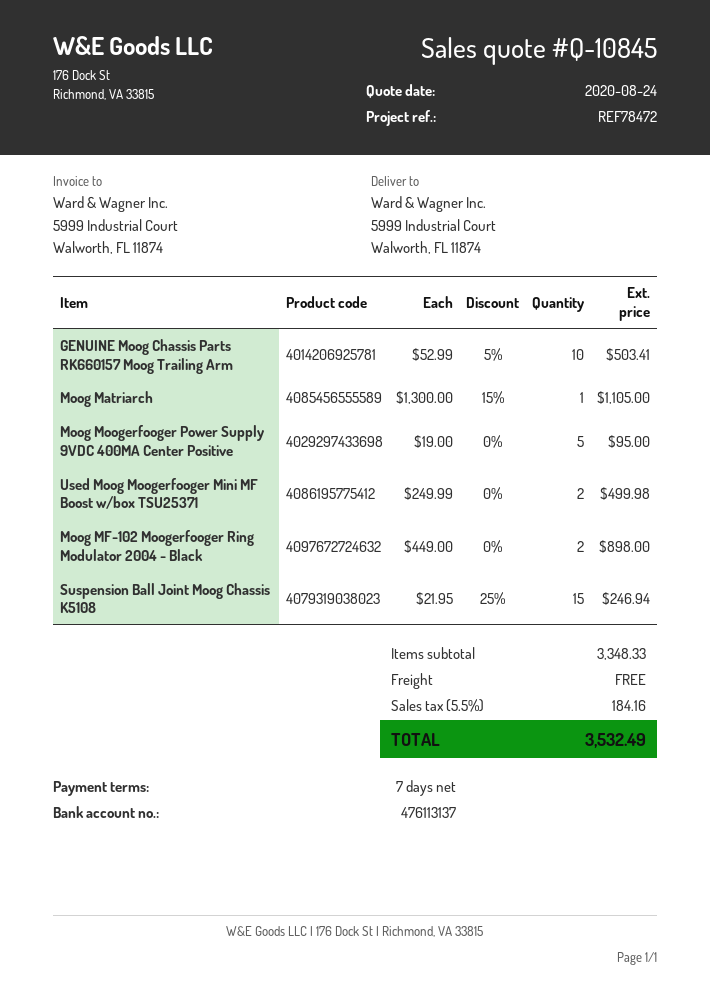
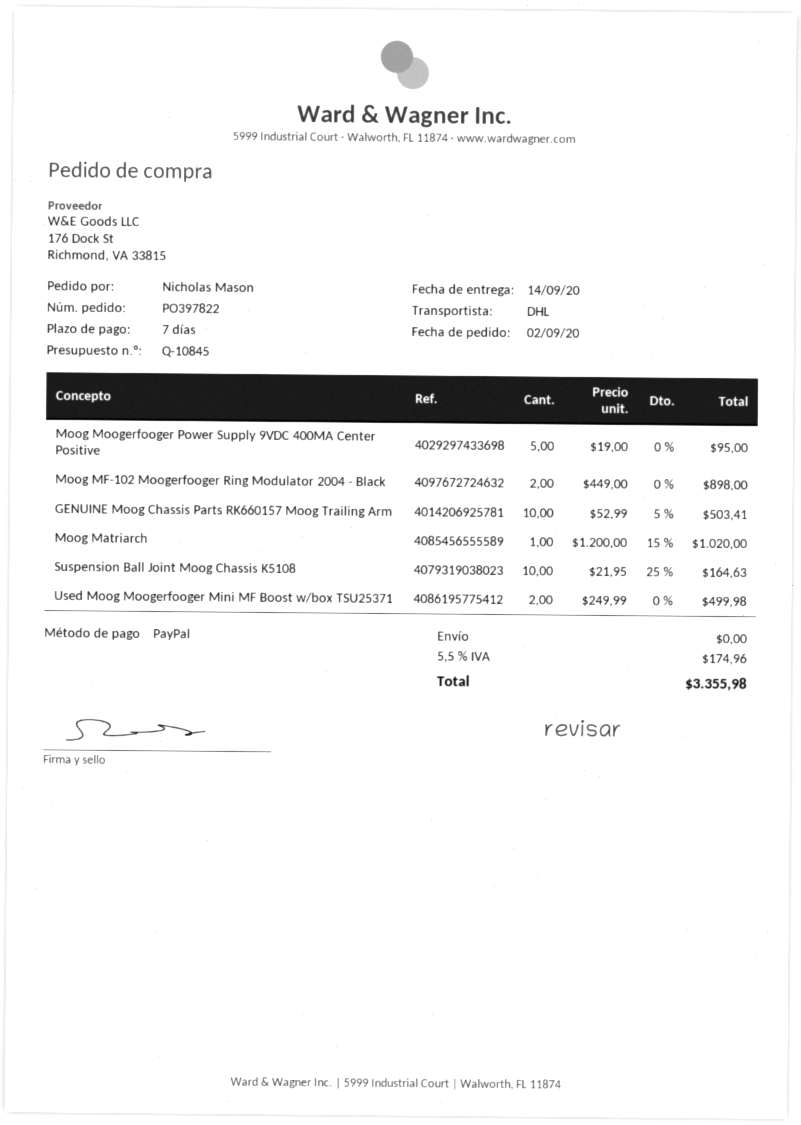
Moog Matriarch: 1 x 1300.00 - 15% = 1105.00 -> 1 x 1200.00 - 15% = 1020.00
Suspension Ball Joint Moog Chassis K5108: 15 x 21.95 - 25% = 246.94 -> 10 x 21.95 - 25% = 164.63
tax: 5.5% = 184.16 -> 5.5% = 174.96
total: 3532.49 -> 3355.98

